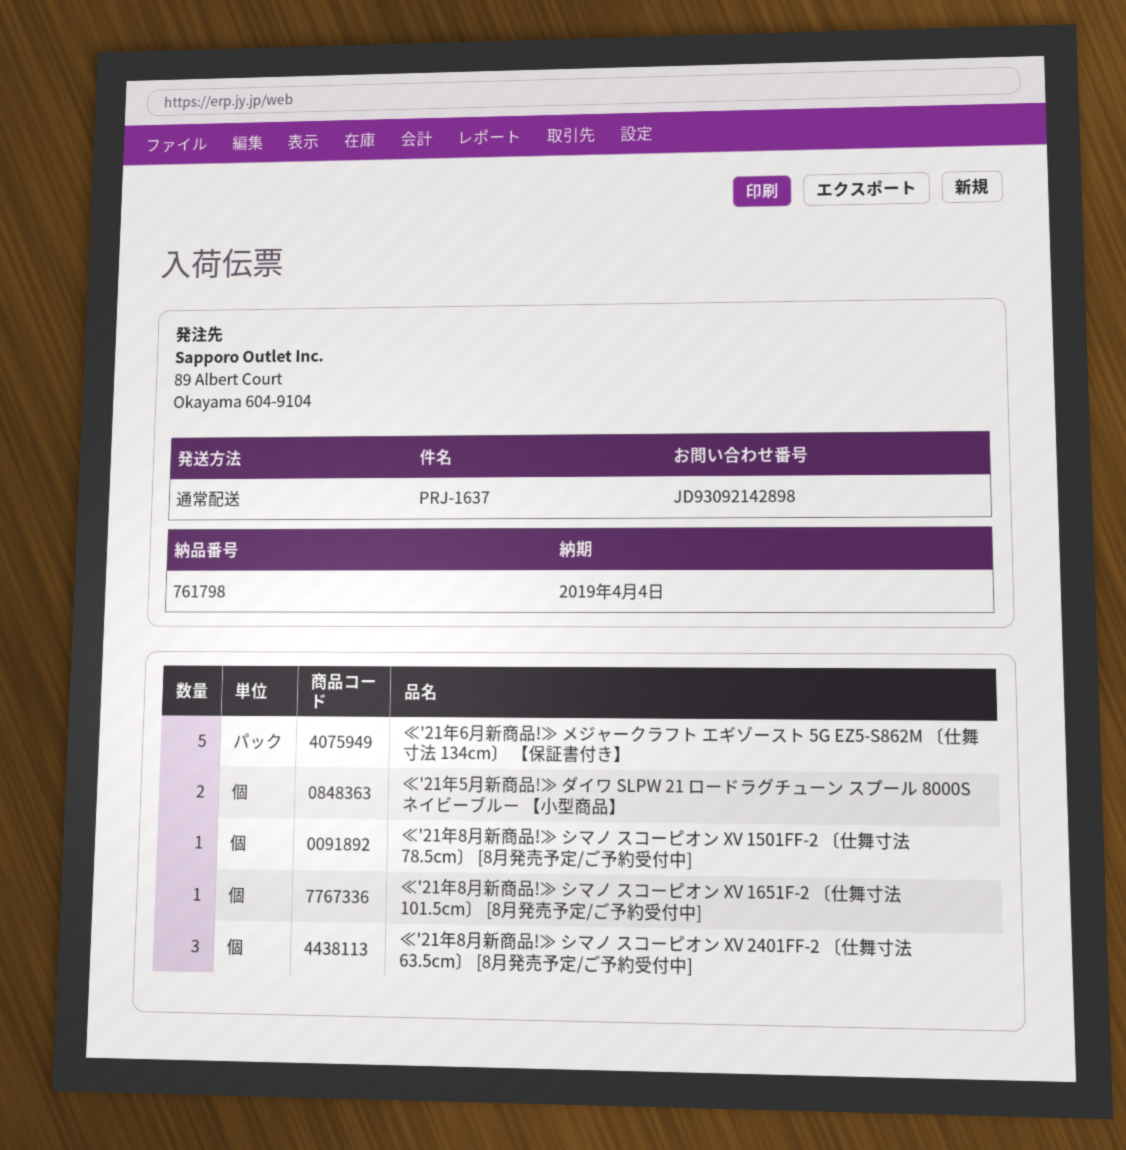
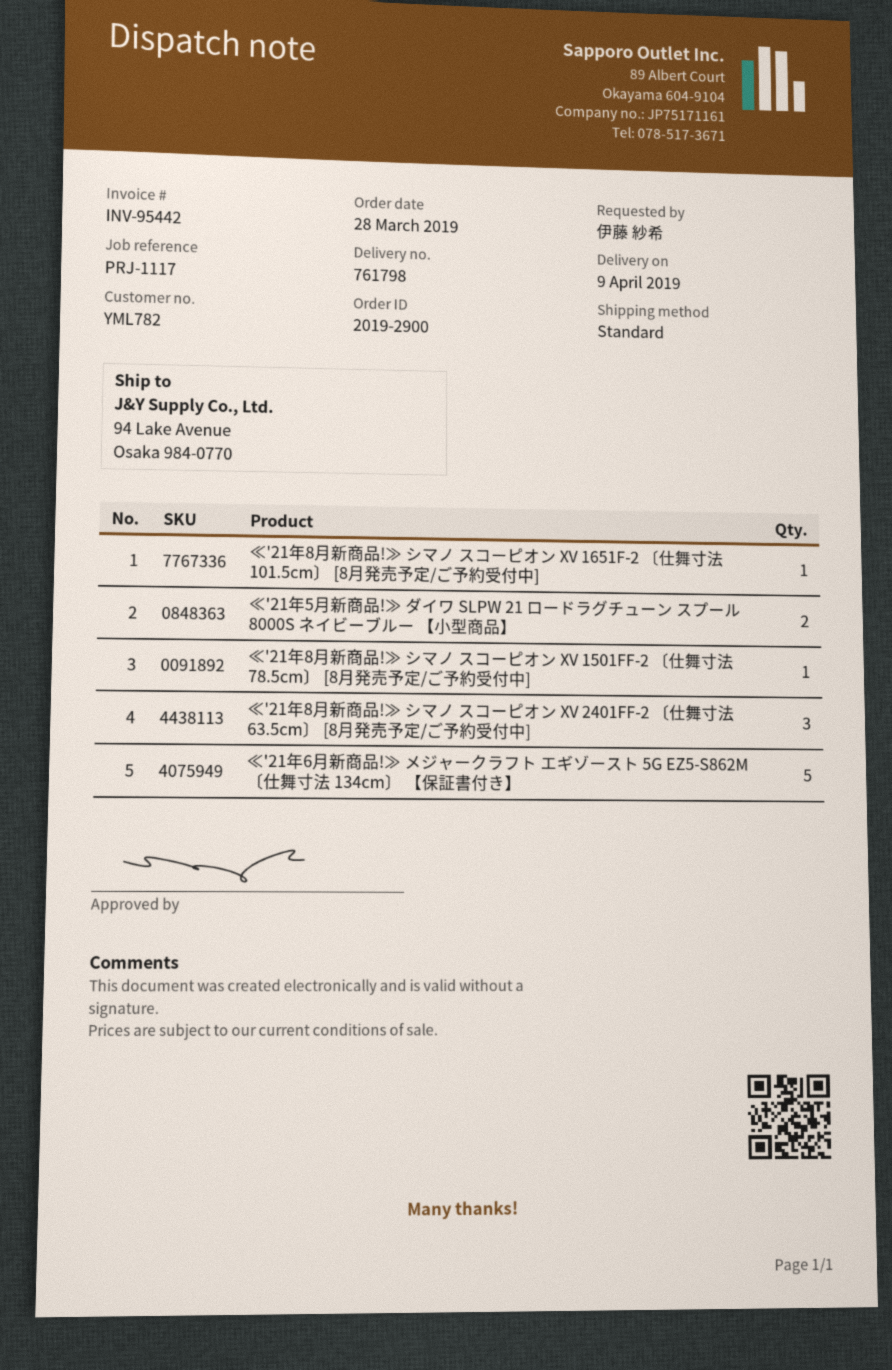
delivery date: 2019-04-04 -> 2019-04-09
reference: PRJ-1637 -> PRJ-1117

